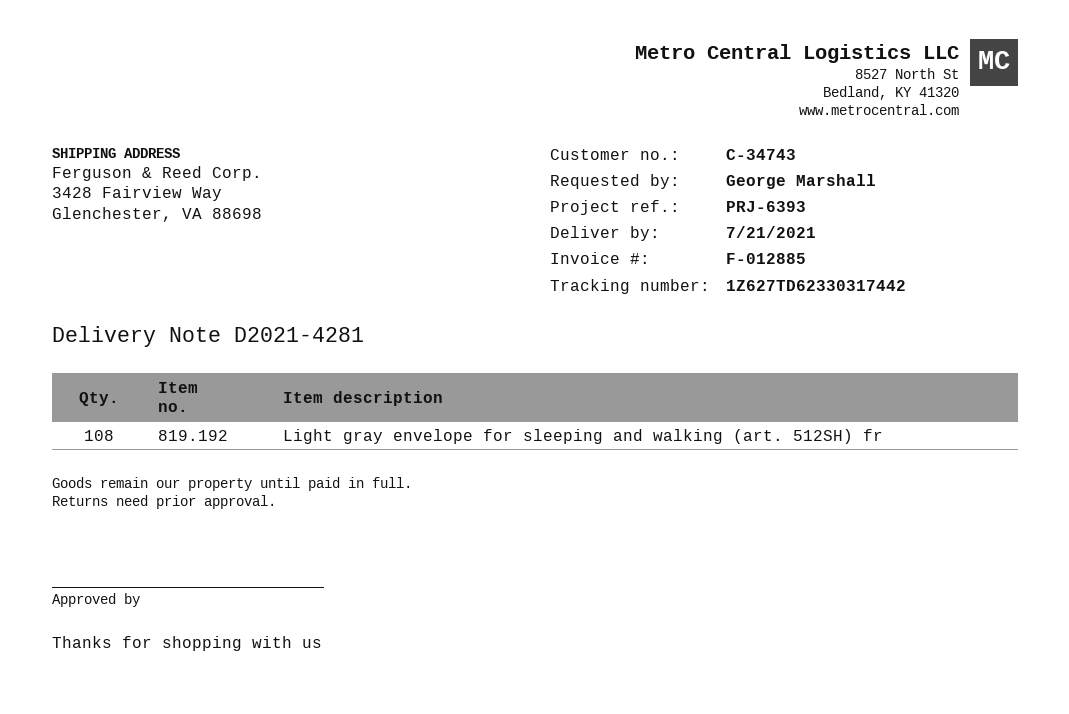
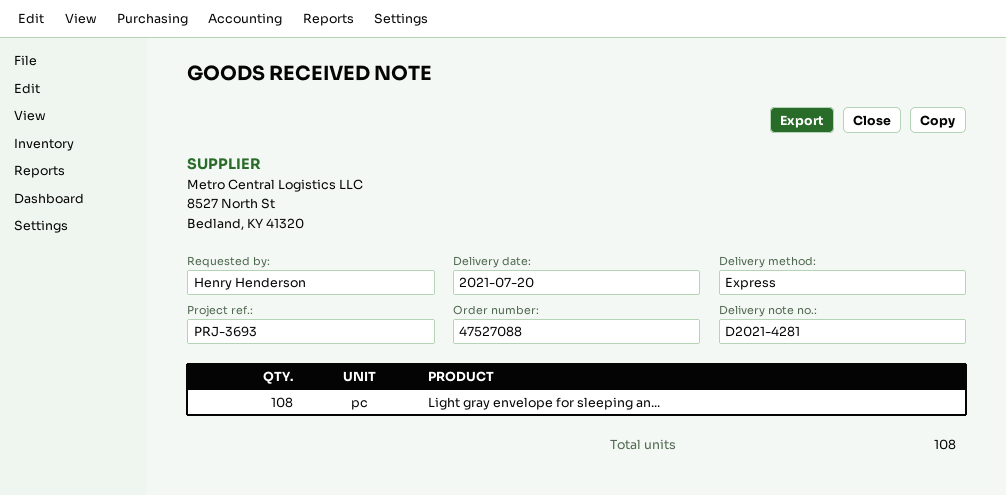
delivery date: 2021-07-21 -> 2021-07-20
reference: PRJ-6393 -> PRJ-3693
ordered by: George Marshall -> Henry Henderson

